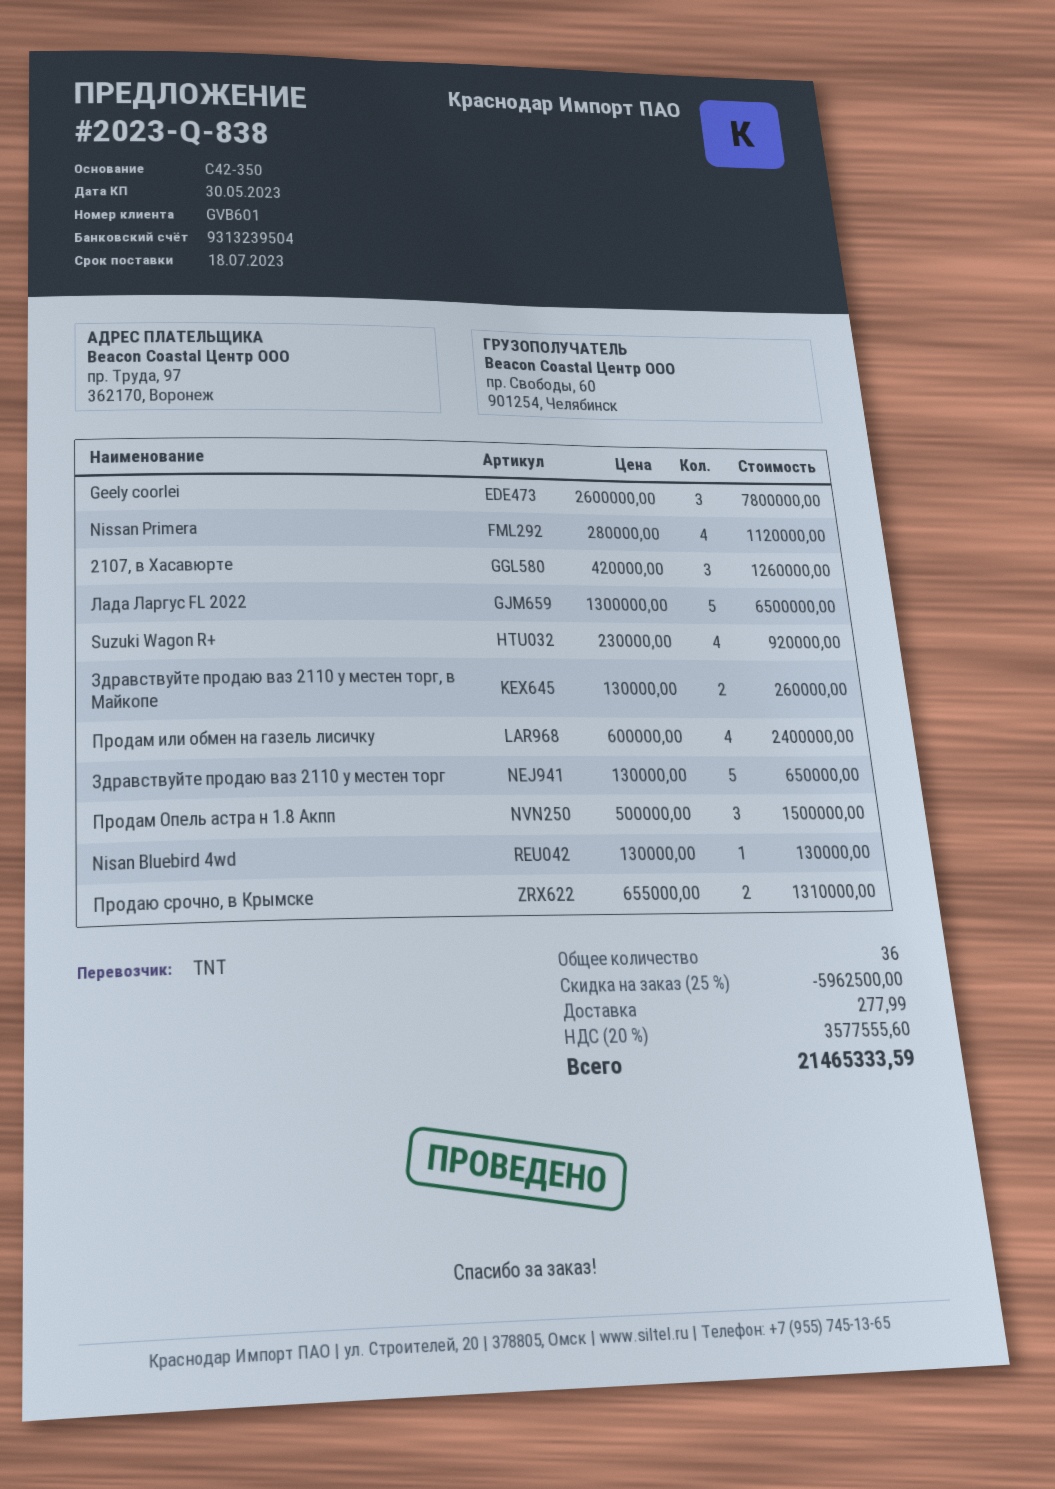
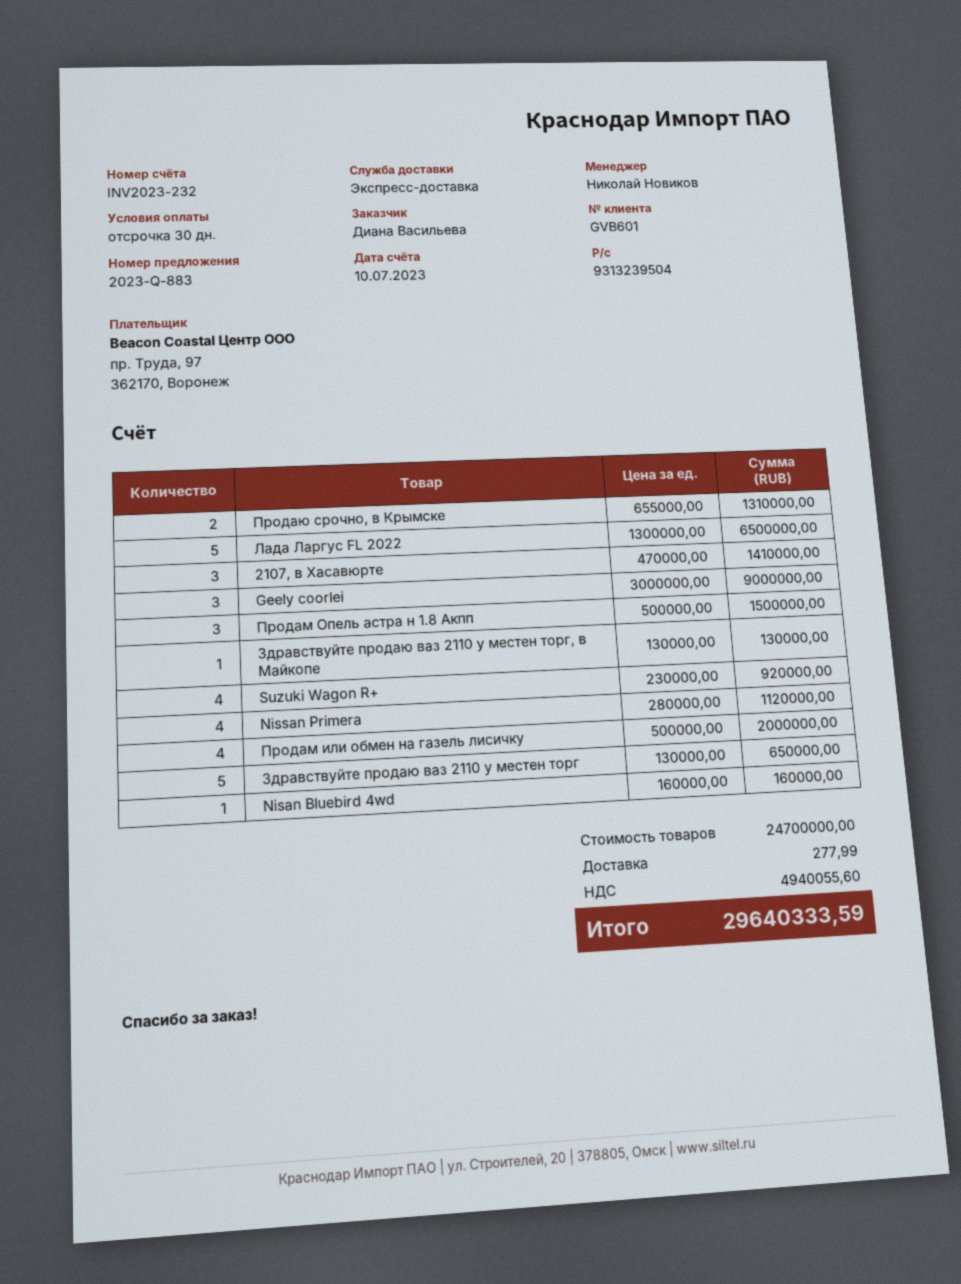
quote number: 2023-Q-838 -> 2023-Q-883
shipping method: TNT -> express
Geely coorlei: 3 x 2600000.00 = 7800000.00 -> 3 x 3000000.00 = 9000000.00
2107, в Хасавюрте: 3 x 420000.00 = 1260000.00 -> 3 x 470000.00 = 1410000.00
Здравствуйте продаю ваз 2110 у местен торг, в Майкопе: 2 x 130000.00 = 260000.00 -> 1 x 130000.00 = 130000.00
Продам или обмен на газель лисичку: 4 x 600000.00 = 2400000.00 -> 4 x 500000.00 = 2000000.00
Nisan Bluebird 4wd: 1 x 130000.00 = 130000.00 -> 1 x 160000.00 = 160000.00
discount: 25% = 5962500.00 -> none
tax: 3577555.60 -> 4940055.60
total: 21465333.59 -> 29640333.59

